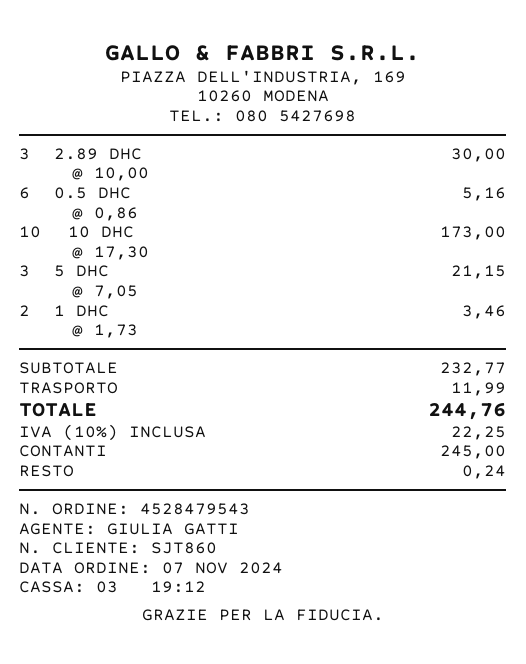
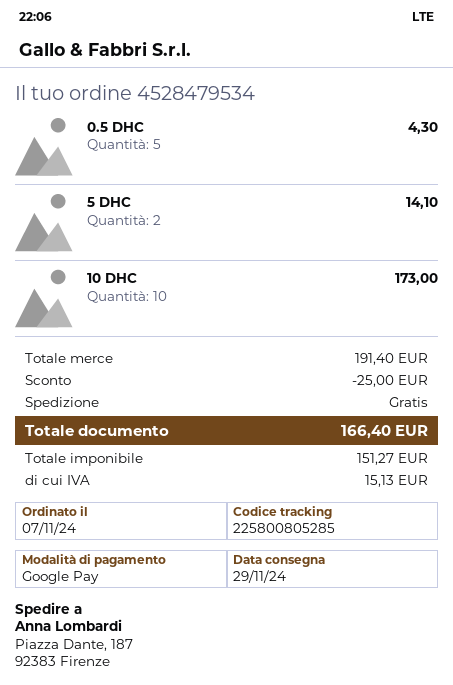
order number: 4528479543 -> 4528479534
payment method: cash -> Google Pay
2.89 DHC: 3 for 30.00 -> none
0.5 DHC: 6 for 5.16 -> 5 for 4.30
5 DHC: 3 for 21.15 -> 2 for 14.10
1 DHC: 2 for 3.46 -> none
subtotal: 232.77 -> 191.40
discount: none -> 25.00
shipping: 11.99 -> 0.00
tax: 22.25 -> 15.13
total: 244.76 -> 166.40

